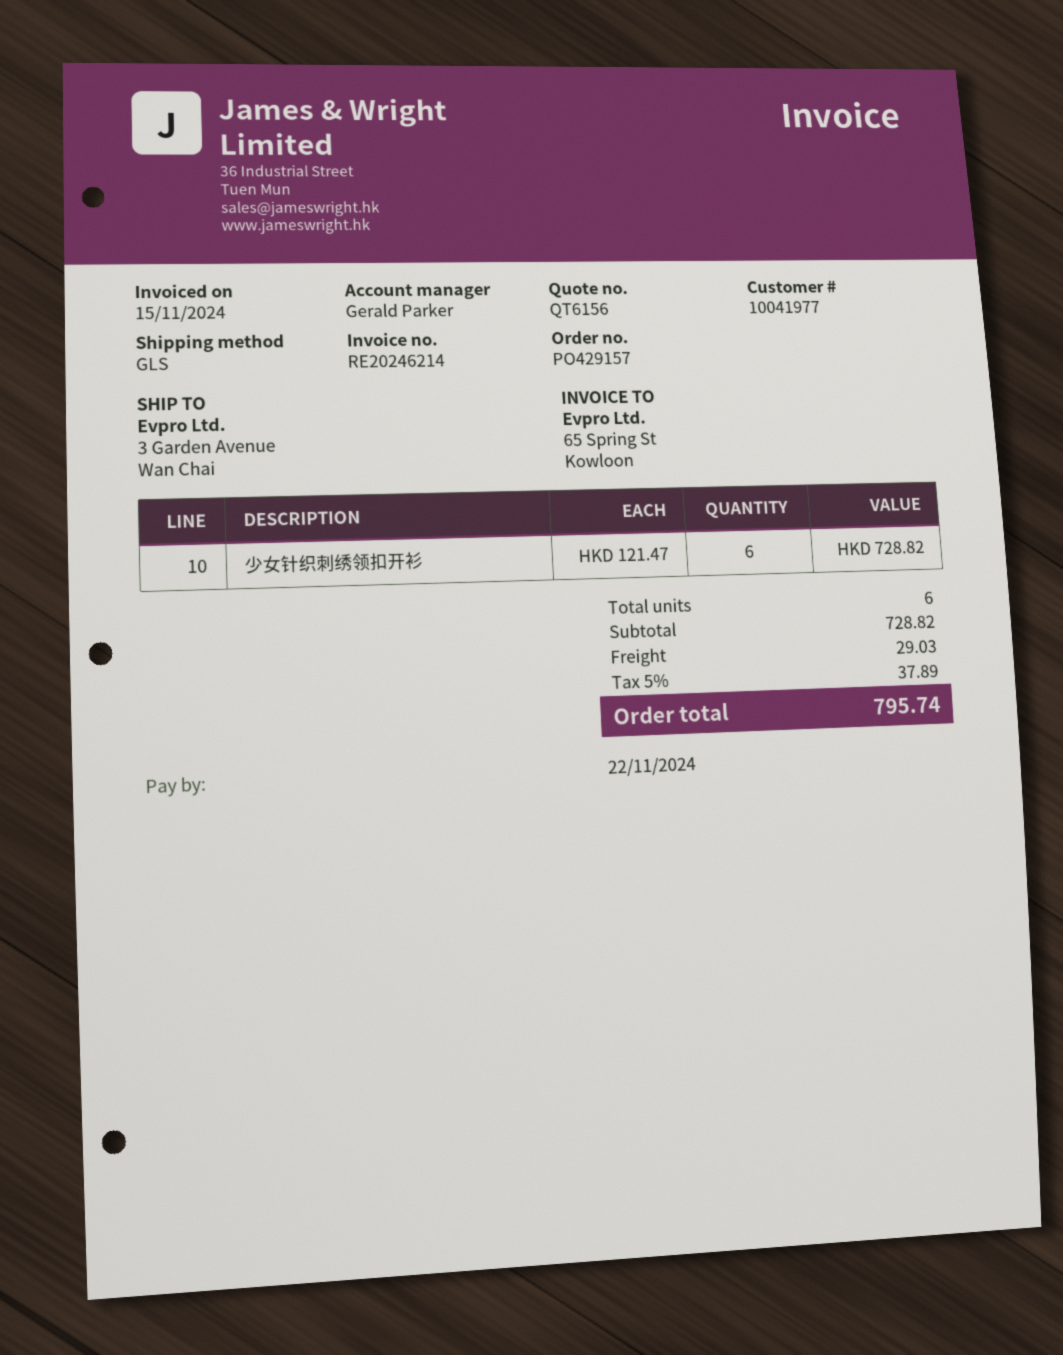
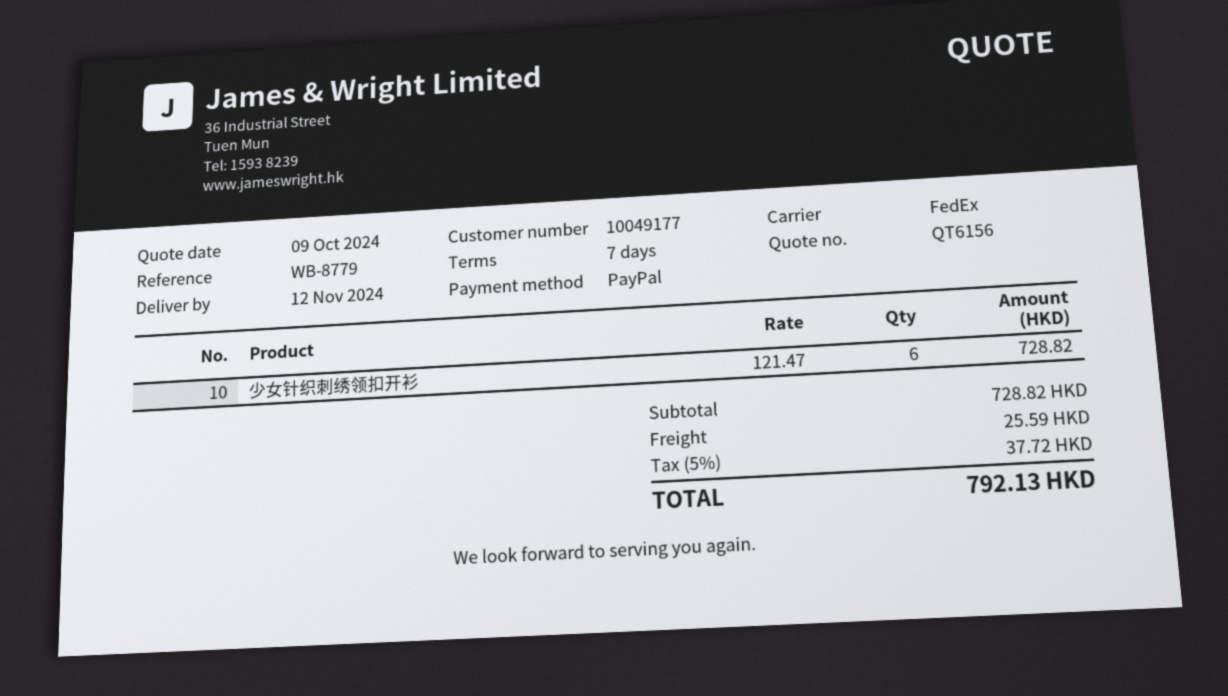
customer number: 10041977 -> 10049177
shipping method: GLS -> FedEx
shipping: 29.03 -> 25.59
tax: 5% = 37.89 -> 5% = 37.72
total: 795.74 -> 792.13

